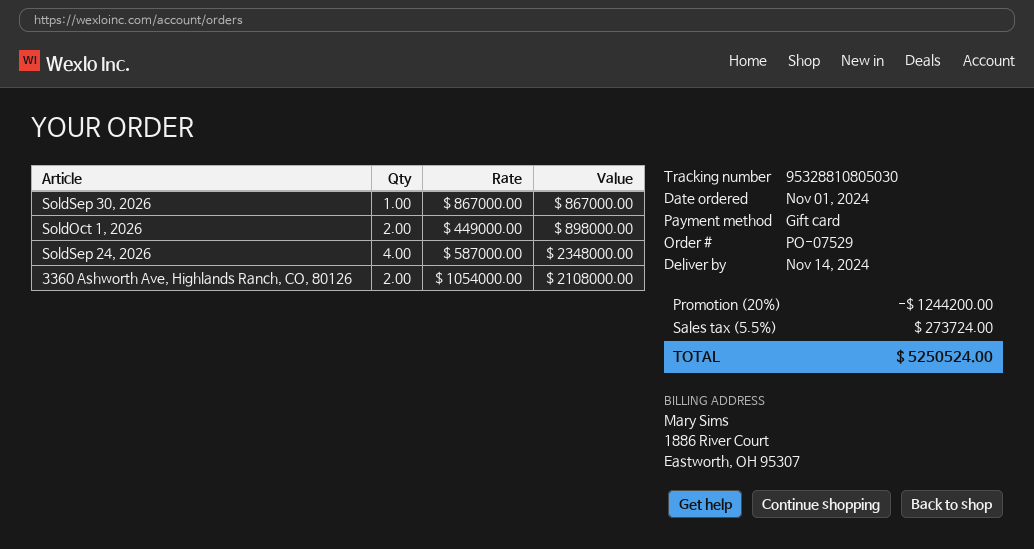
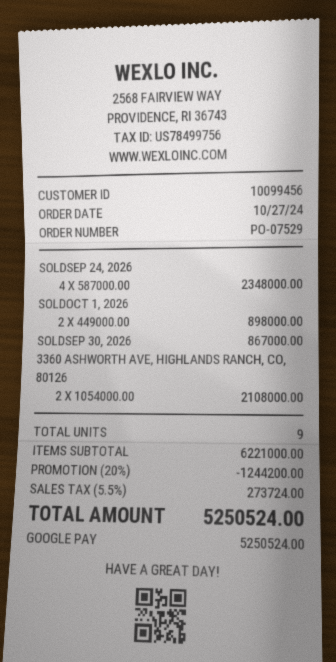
order date: 2024-11-01 -> 2024-10-27
payment method: gift card -> Google Pay

